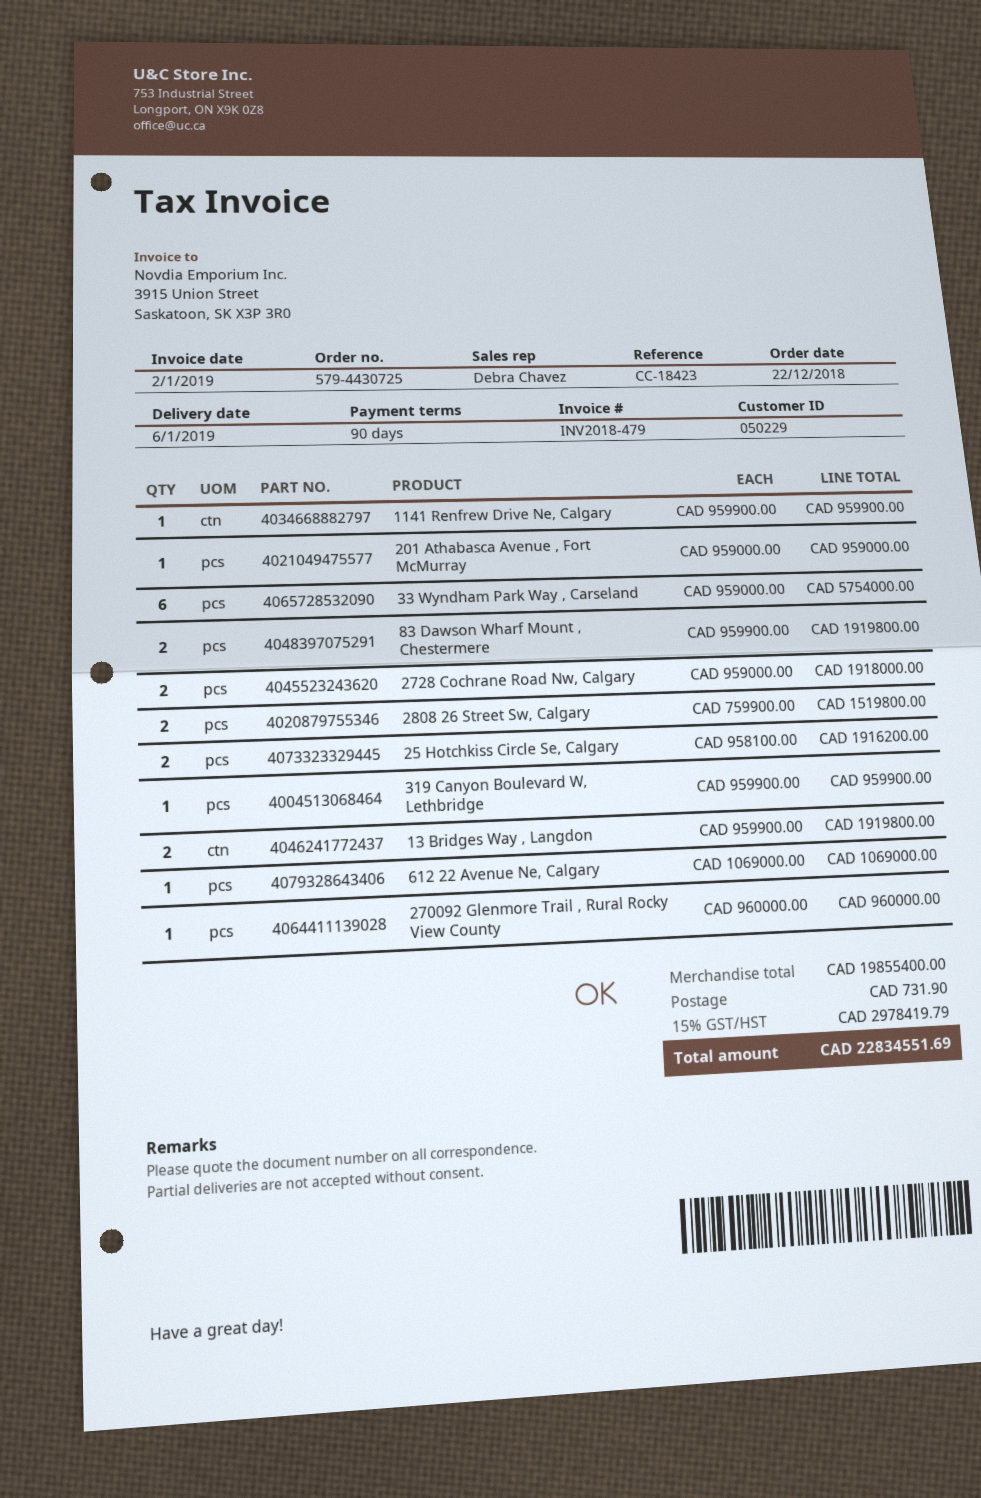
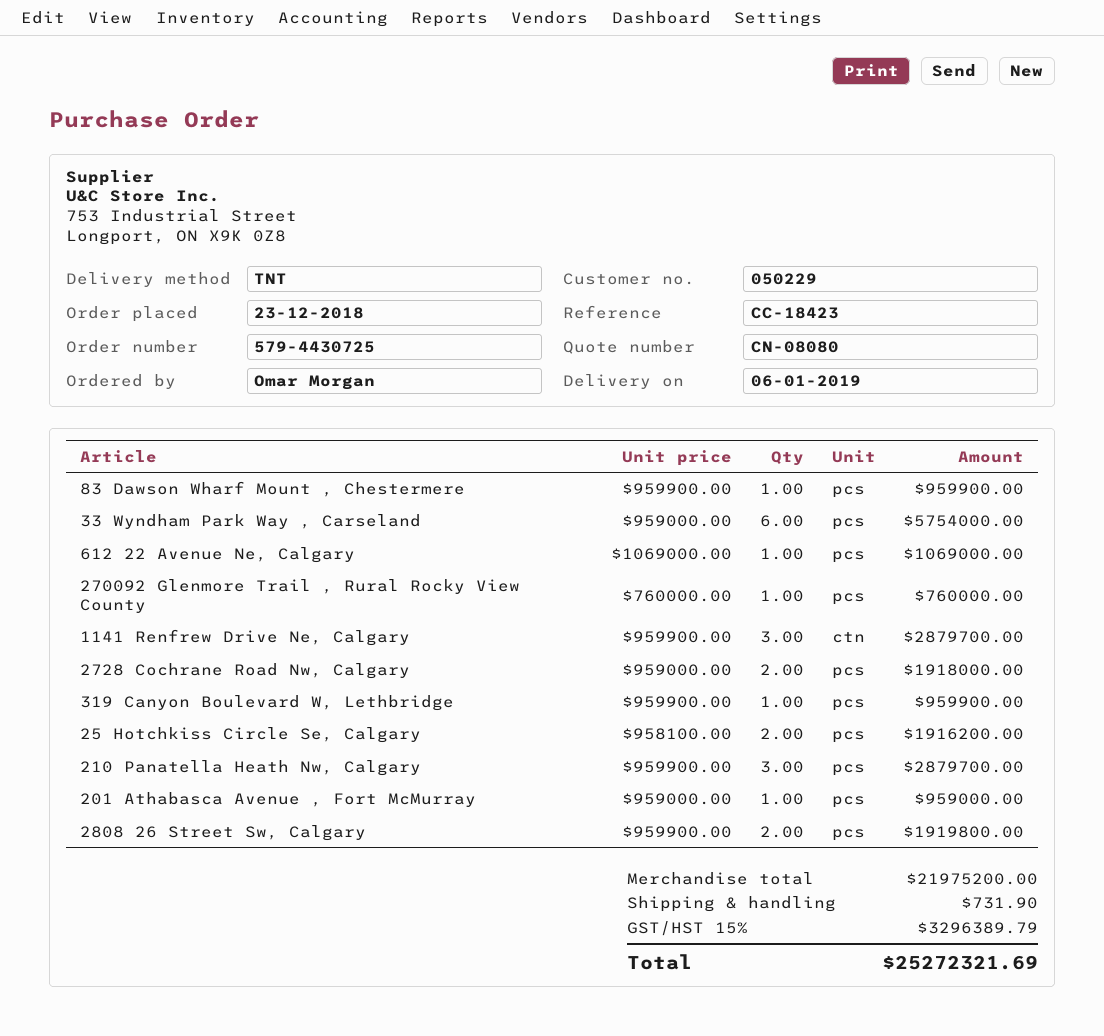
order date: 2018-12-22 -> 2018-12-23
1141 Renfrew Drive Ne, Calgary: 1 x 959900.00 = 959900.00 -> 3 x 959900.00 = 2879700.00
83 Dawson Wharf Mount , Chestermere: 2 x 959900.00 = 1919800.00 -> 1 x 959900.00 = 959900.00
2808 26 Street Sw, Calgary: 2 x 759900.00 = 1519800.00 -> 2 x 959900.00 = 1919800.00
13 Bridges Way , Langdon: 2 x 959900.00 = 1919800.00 -> none
270092 Glenmore Trail , Rural Rocky View County: 1 x 960000.00 = 960000.00 -> 1 x 760000.00 = 760000.00
210 Panatella Heath Nw, Calgary: none -> 3 x 959900.00 = 2879700.00
subtotal: 19855400.00 -> 21975200.00
tax: 15% = 2978419.79 -> 15% = 3296389.79
total: 22834551.69 -> 25272321.69

